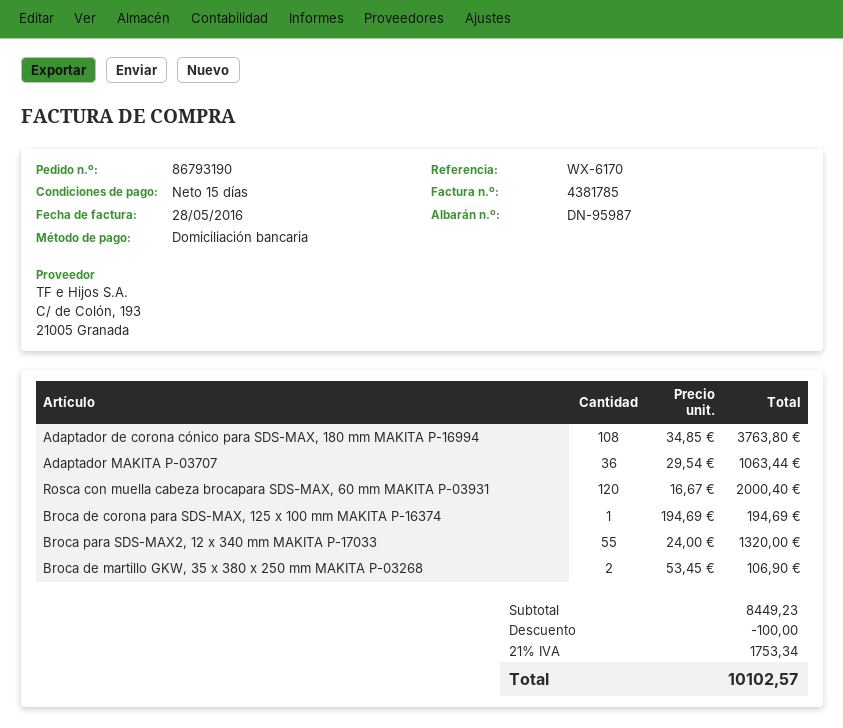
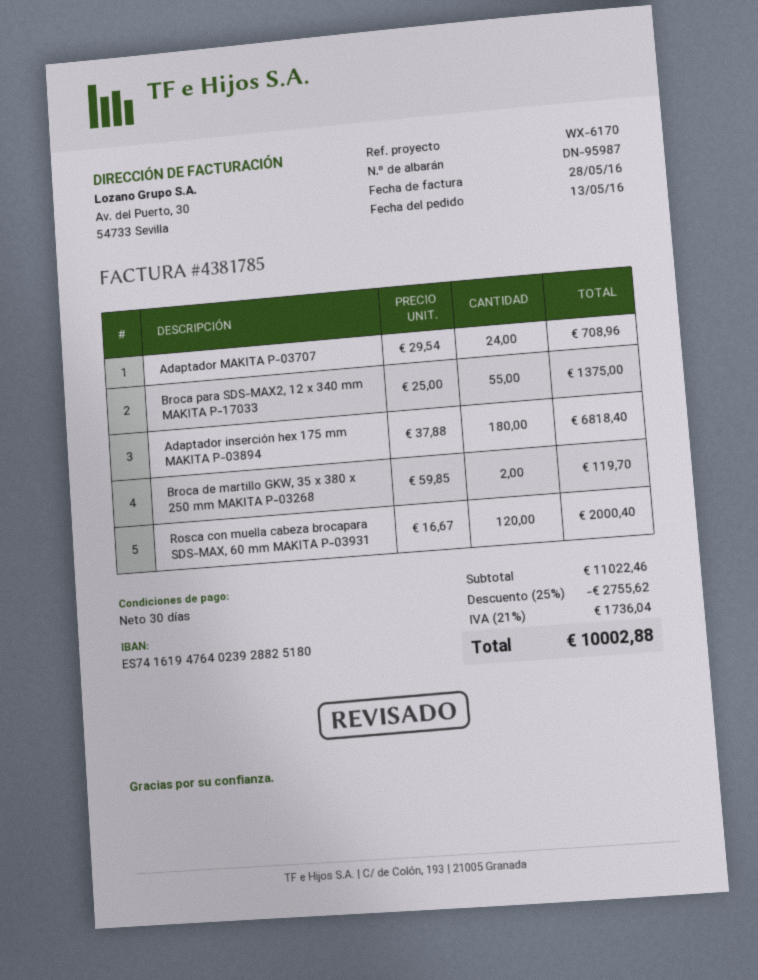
payment terms: 15 days -> 30 days
Adaptador de corona cónico para SDS-MAX, 180 mm MAKITA P-16994: 108 x 34.85 = 3763.80 -> none
Adaptador MAKITA P-03707: 36 x 29.54 = 1063.44 -> 24 x 29.54 = 708.96
Broca de corona para SDS-MAX, 125 x 100 mm MAKITA P-16374: 1 x 194.69 = 194.69 -> none
Broca para SDS-MAX2, 12 x 340 mm MAKITA P-17033: 55 x 24.00 = 1320.00 -> 55 x 25.00 = 1375.00
Broca de martillo GKW, 35 x 380 x 250 mm MAKITA P-03268: 2 x 53.45 = 106.90 -> 2 x 59.85 = 119.70
Adaptador inserción hex 175 mm MAKITA P-03894: none -> 180 x 37.88 = 6818.40
subtotal: 8449.23 -> 11022.46
discount: 100.00 -> 2755.62
tax: 21% = 1753.34 -> 21% = 1736.04
total: 10102.57 -> 10002.88

